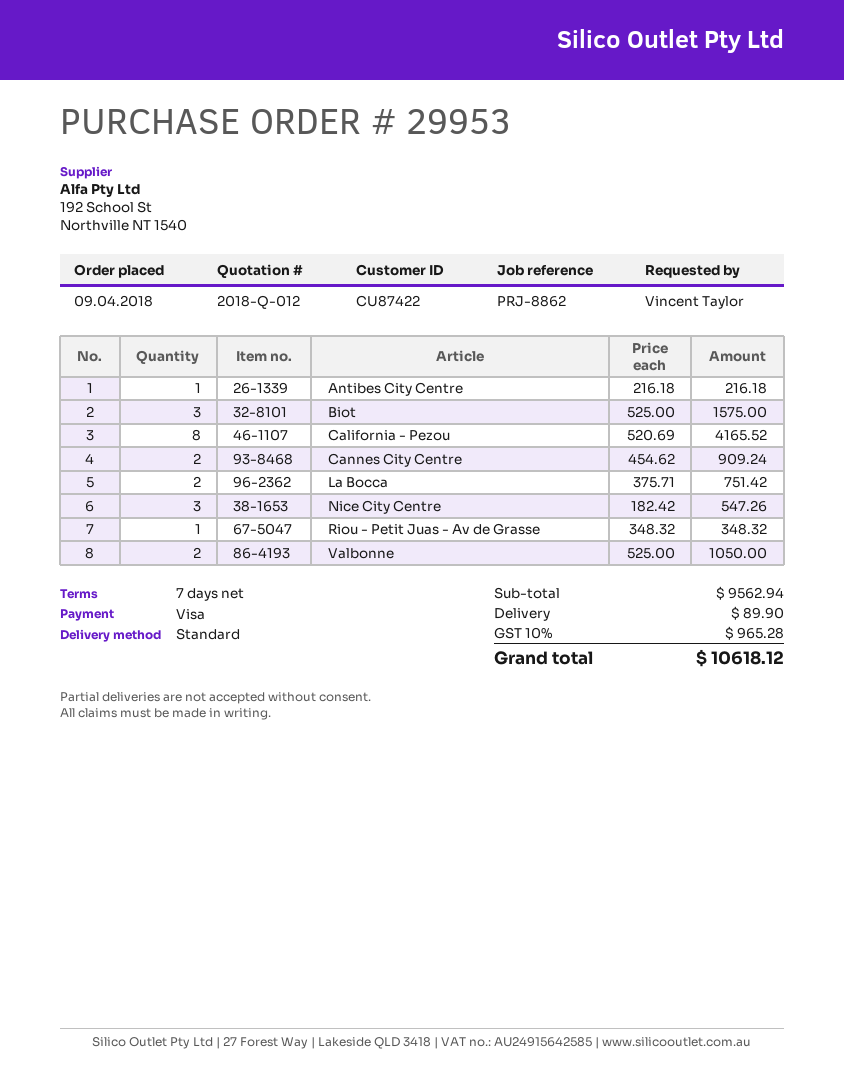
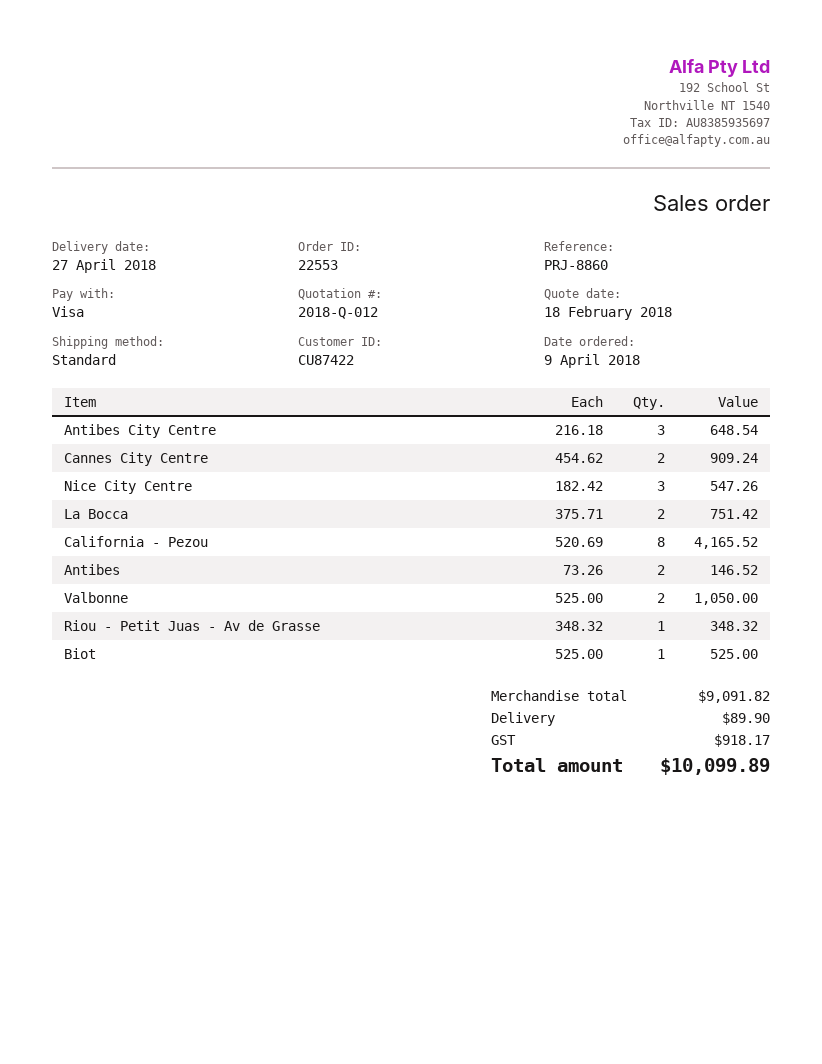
order number: 29953 -> 22553
reference: PRJ-8862 -> PRJ-8860
Antibes City Centre: 1 x 216.18 = 216.18 -> 3 x 216.18 = 648.54
Biot: 3 x 525.00 = 1575.00 -> 1 x 525.00 = 525.00
Antibes: none -> 2 x 73.26 = 146.52
subtotal: 9562.94 -> 9091.82
tax: 965.28 -> 918.17
total: 10618.12 -> 10099.89

